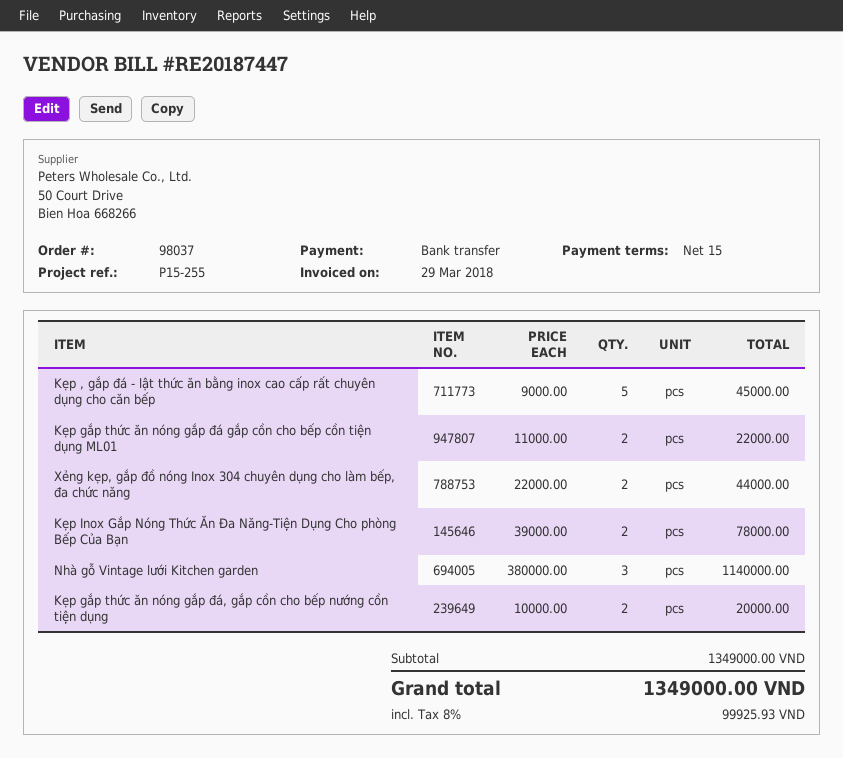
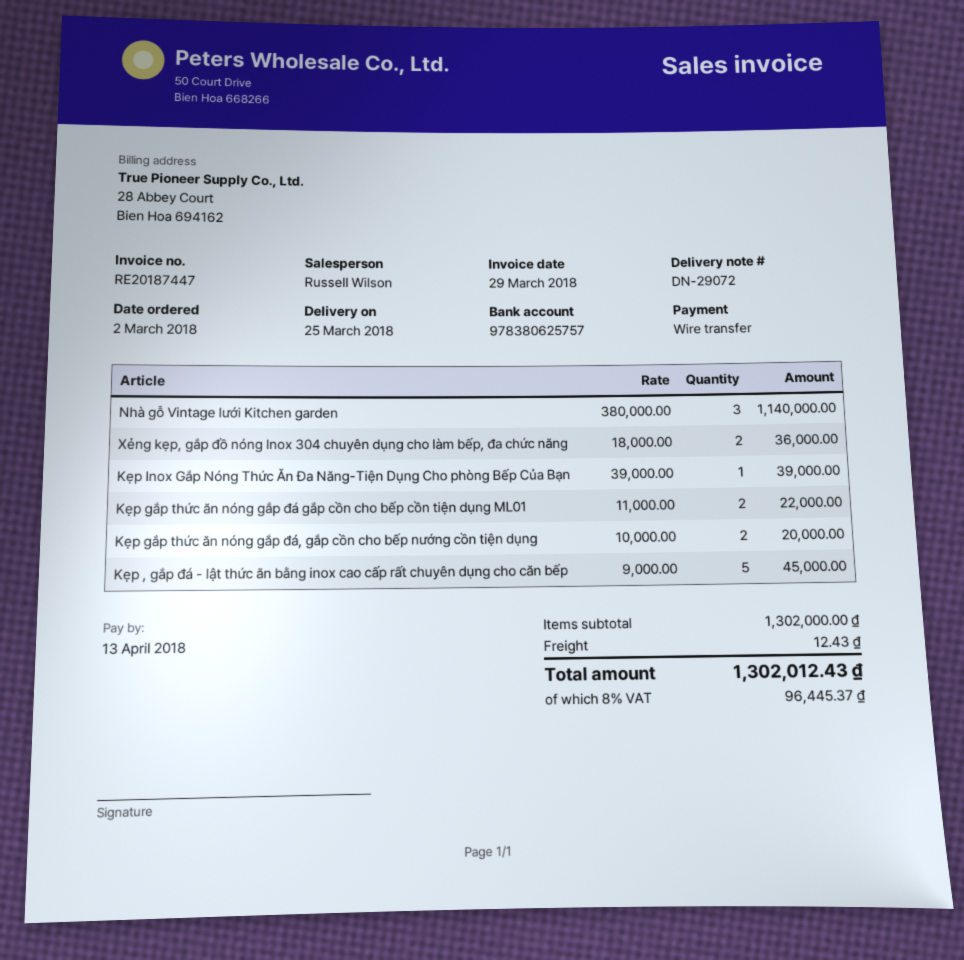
Xẻng kẹp, gắp đồ nóng Inox 304 chuyên dụng cho làm bếp, đa chức năng: 2 x 22000.00 = 44000.00 -> 2 x 18000.00 = 36000.00
Kẹp Inox Gắp Nóng Thức Ăn Đa Năng-Tiện Dụng Cho phòng Bếp Của Bạn: 2 x 39000.00 = 78000.00 -> 1 x 39000.00 = 39000.00
subtotal: 1349000.00 -> 1302000.00
shipping: none -> 12.43
tax: 8% = 99925.93 -> 8% = 96445.37
total: 1349000.00 -> 1302012.43

